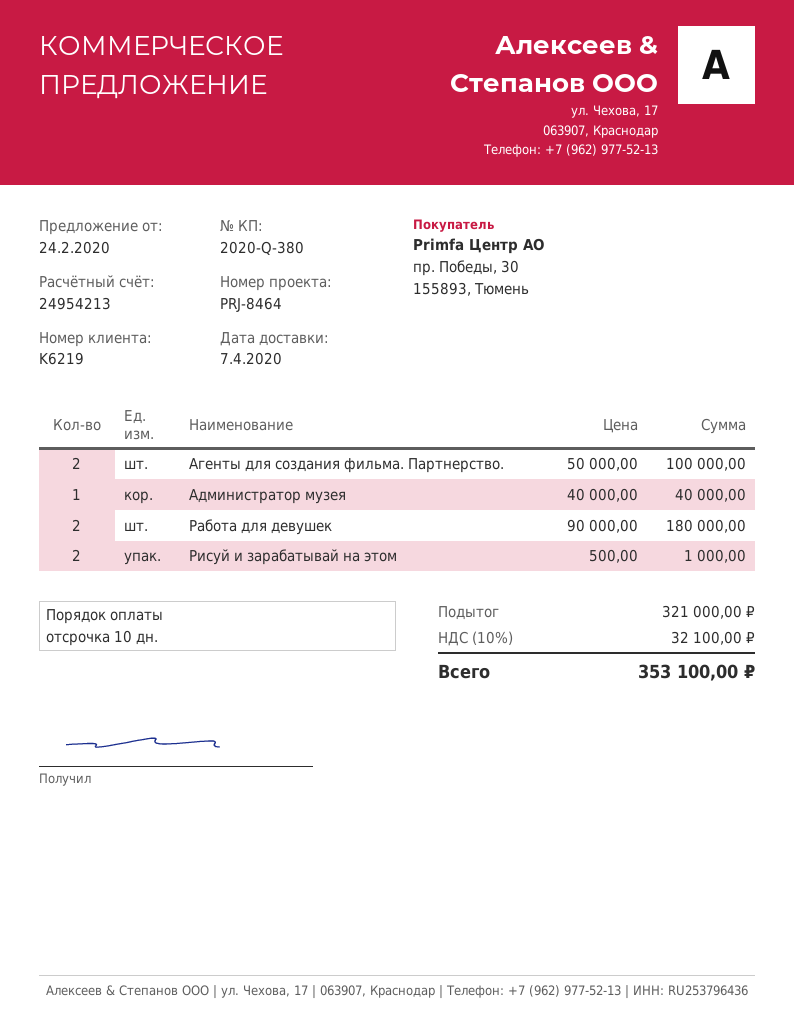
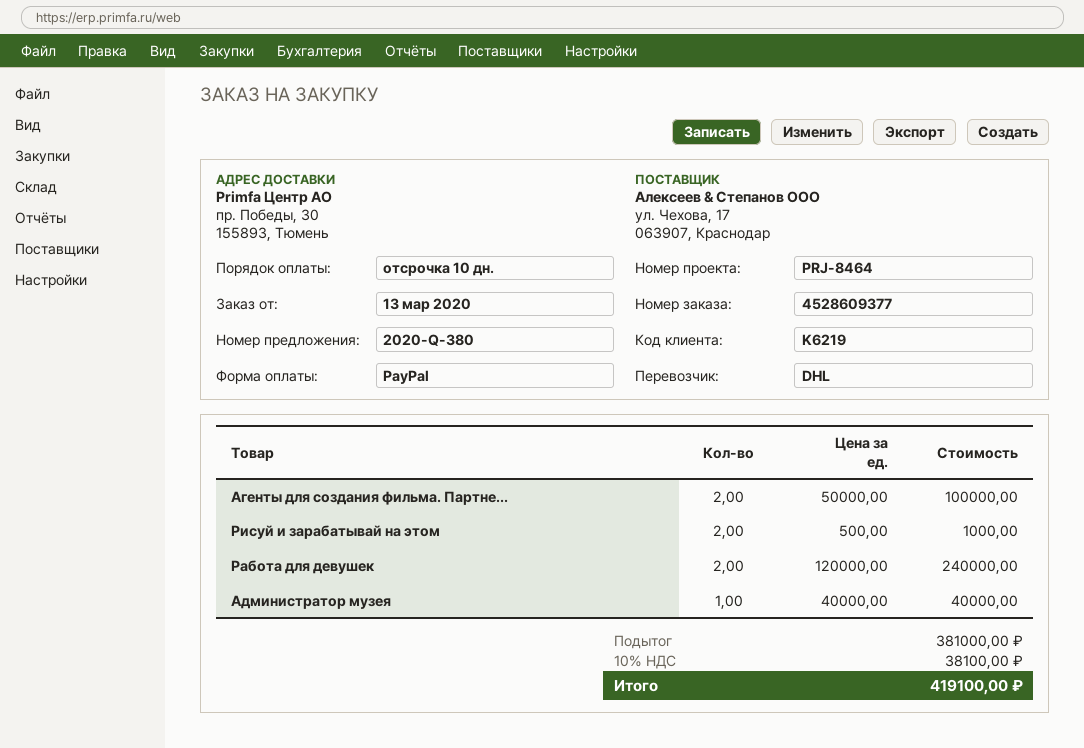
Работа для девушек: 2 x 90000.00 = 180000.00 -> 2 x 120000.00 = 240000.00
subtotal: 321000.00 -> 381000.00
tax: 10% = 32100.00 -> 10% = 38100.00
total: 353100.00 -> 419100.00

